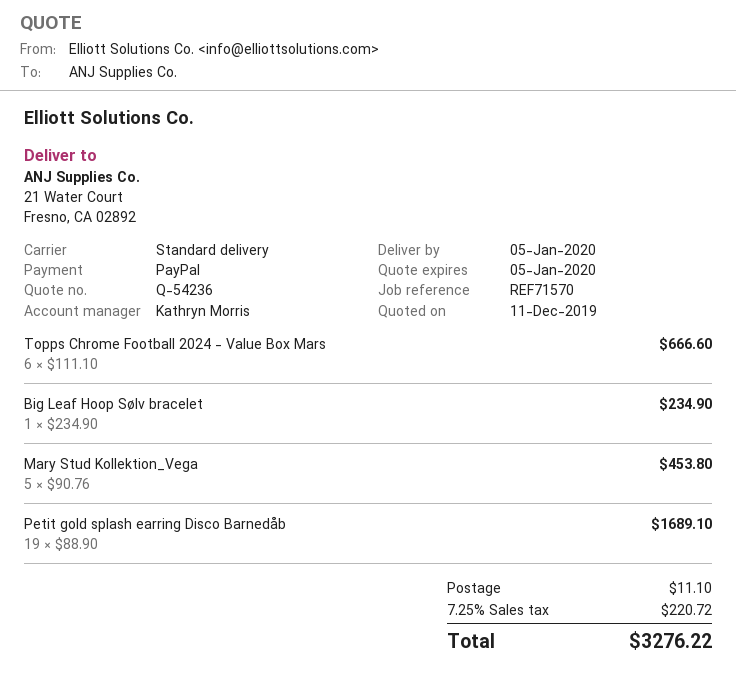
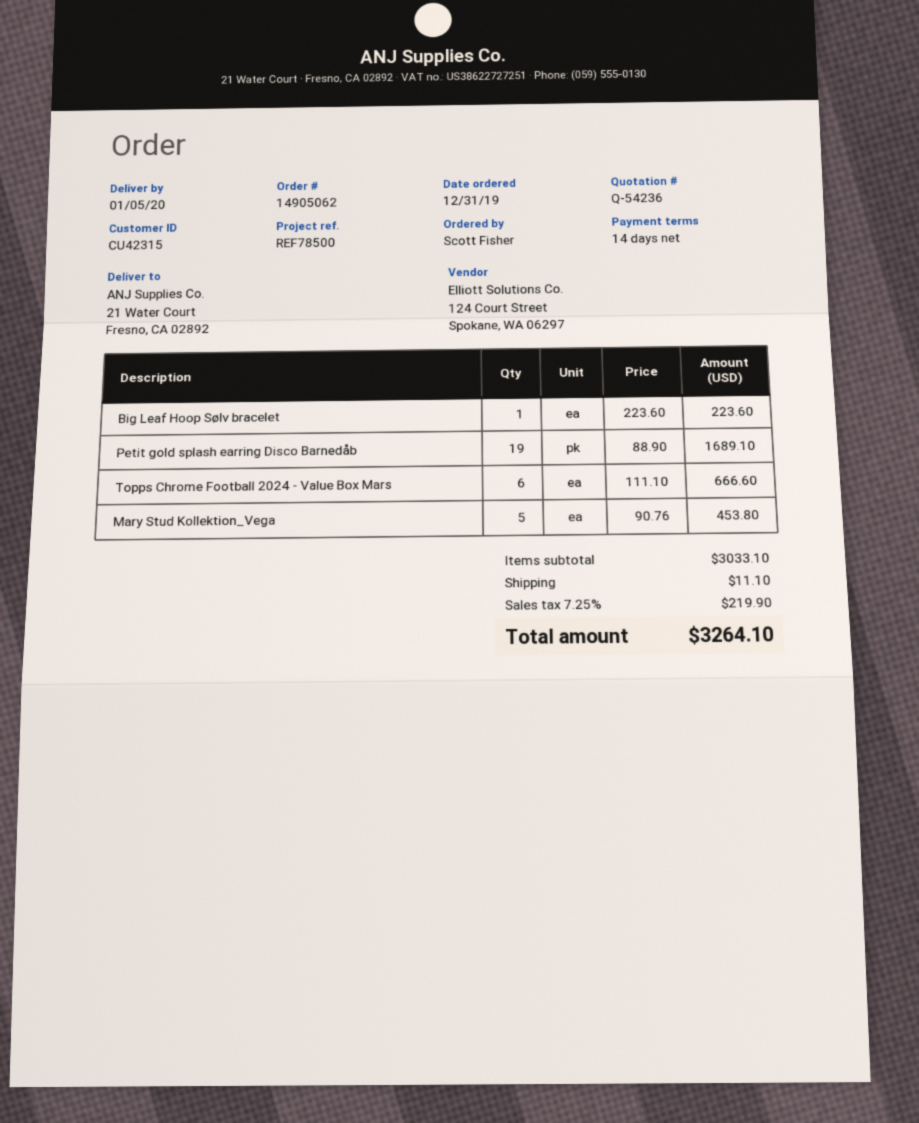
reference: REF71570 -> REF78500
Big Leaf Hoop Sølv bracelet: 1 x 234.90 = 234.90 -> 1 x 223.60 = 223.60
tax: 7.25% = 220.72 -> 7.25% = 219.90
total: 3276.22 -> 3264.10

